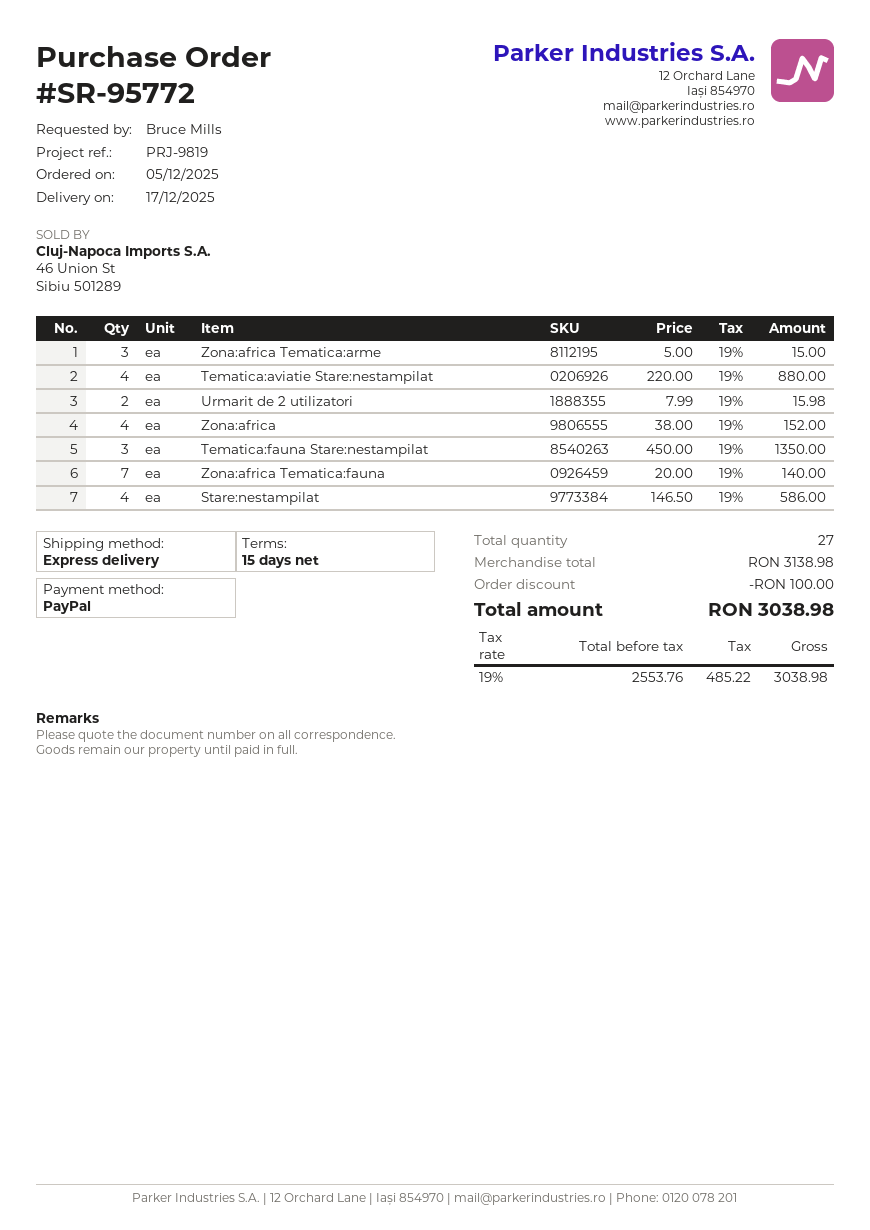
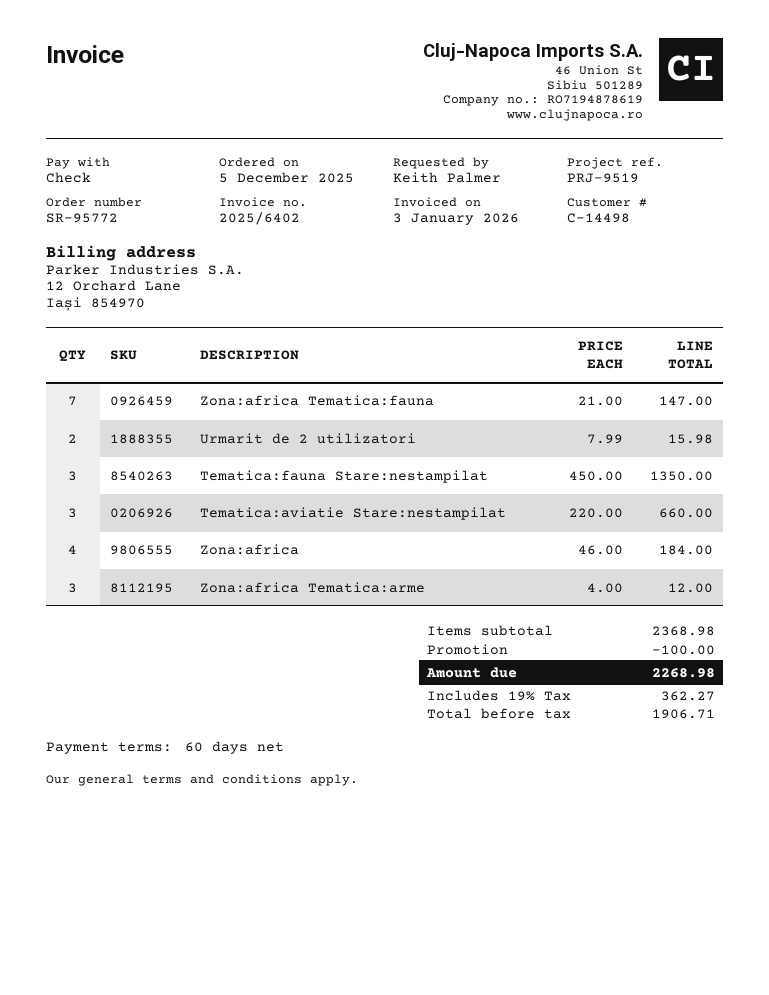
payment terms: 15 days -> 60 days
reference: PRJ-9819 -> PRJ-9519
ordered by: Bruce Mills -> Keith Palmer
payment method: PayPal -> cheque
Zona:africa Tematica:arme: 3 x 5.00 = 15.00 -> 3 x 4.00 = 12.00
Tematica:aviatie Stare:nestampilat: 4 x 220.00 = 880.00 -> 3 x 220.00 = 660.00
Zona:africa: 4 x 38.00 = 152.00 -> 4 x 46.00 = 184.00
Zona:africa Tematica:fauna: 7 x 20.00 = 140.00 -> 7 x 21.00 = 147.00
Stare:nestampilat: 4 x 146.50 = 586.00 -> none
subtotal: 3138.98 -> 2368.98
net: 2553.76 -> 1906.71
tax: 19% = 485.22 -> 19% = 362.27
total: 3038.98 -> 2268.98

